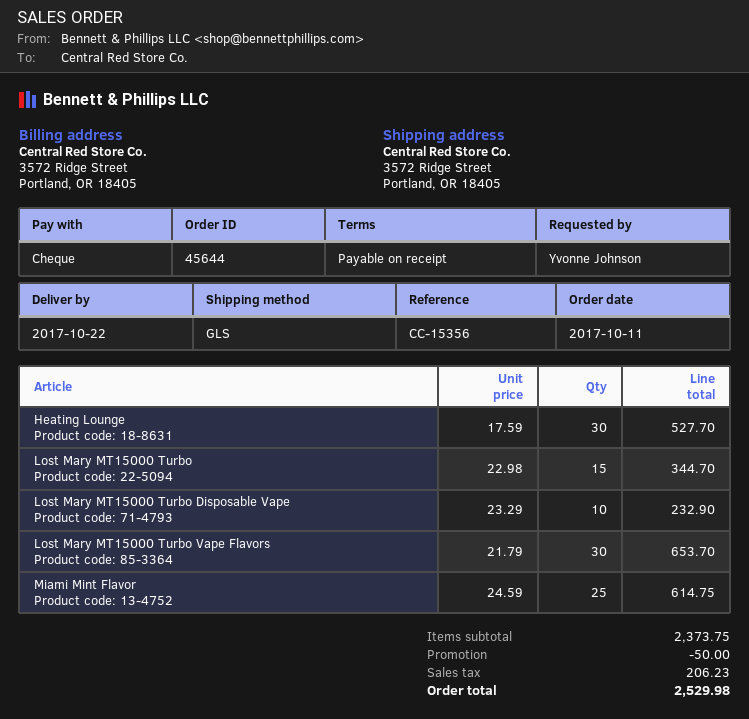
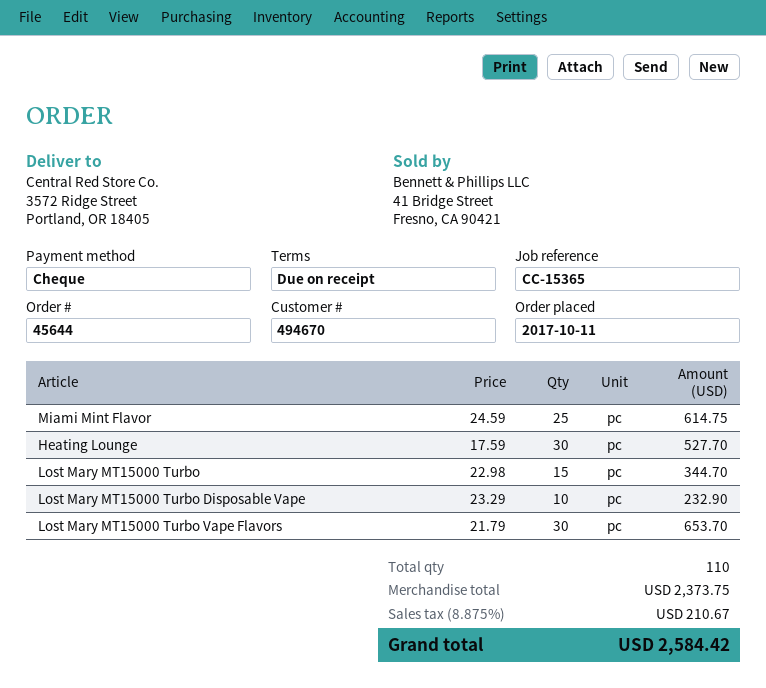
reference: CC-15356 -> CC-15365
discount: 50.00 -> none
tax: 206.23 -> 210.67
total: 2529.98 -> 2584.42

